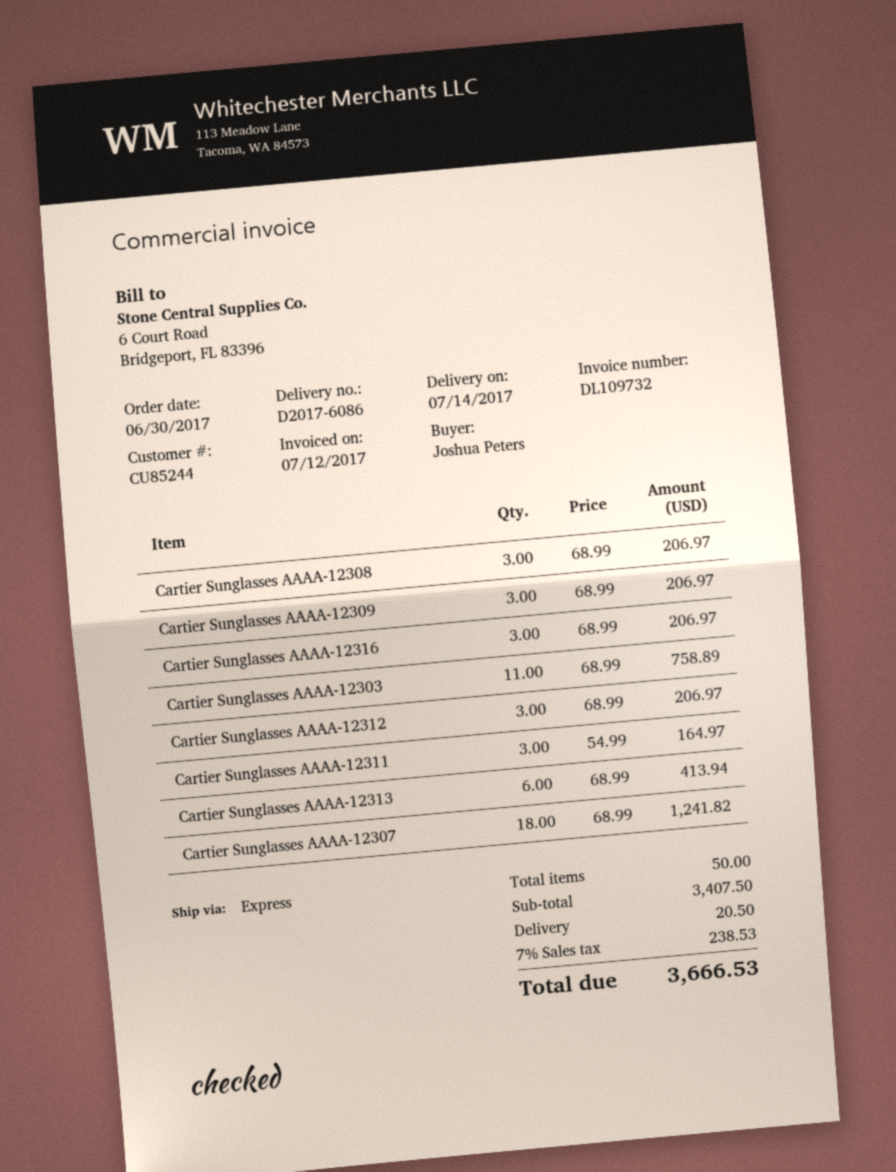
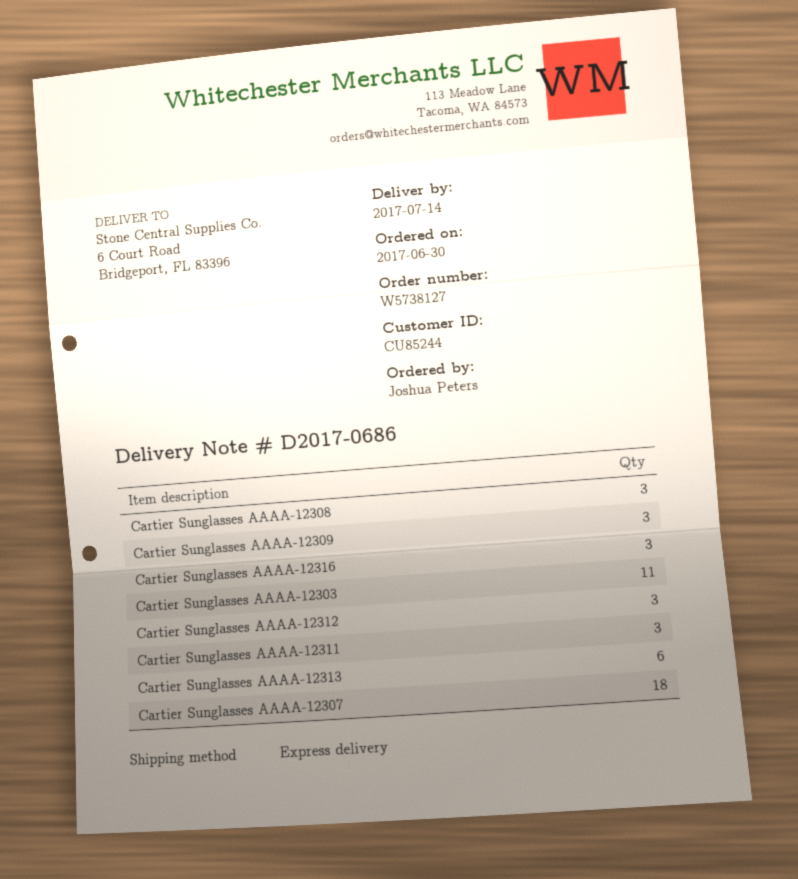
delivery note number: D2017-6086 -> D2017-0686

